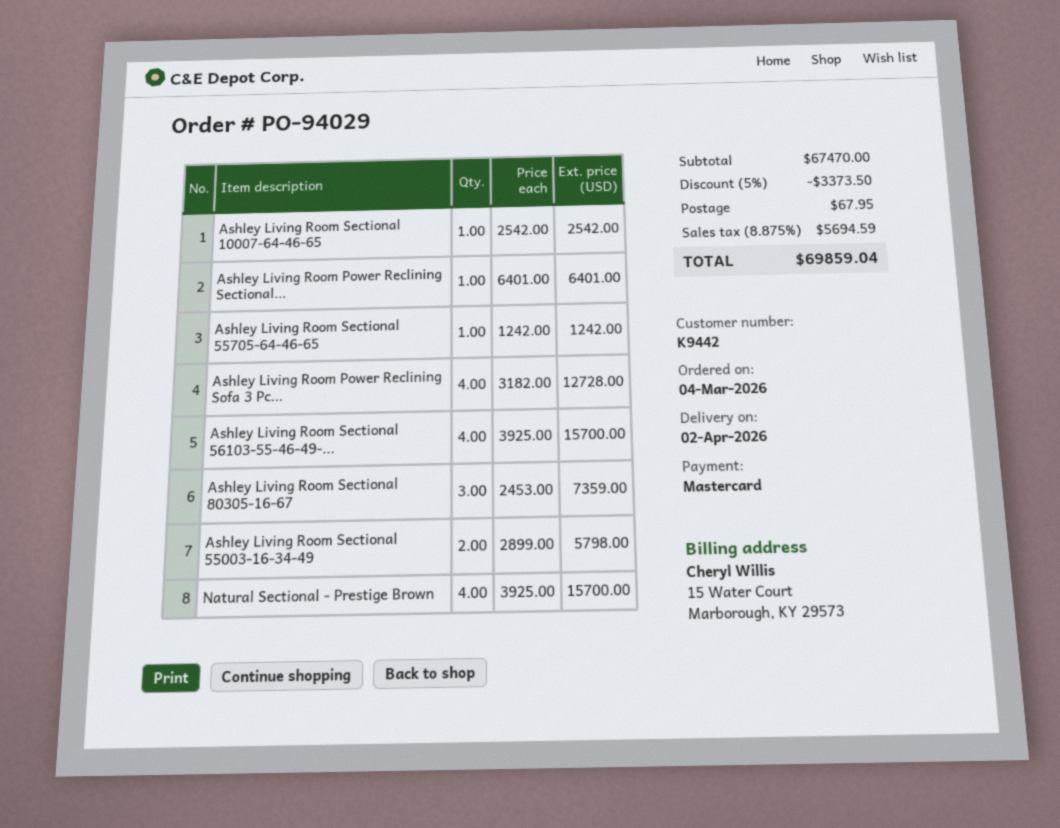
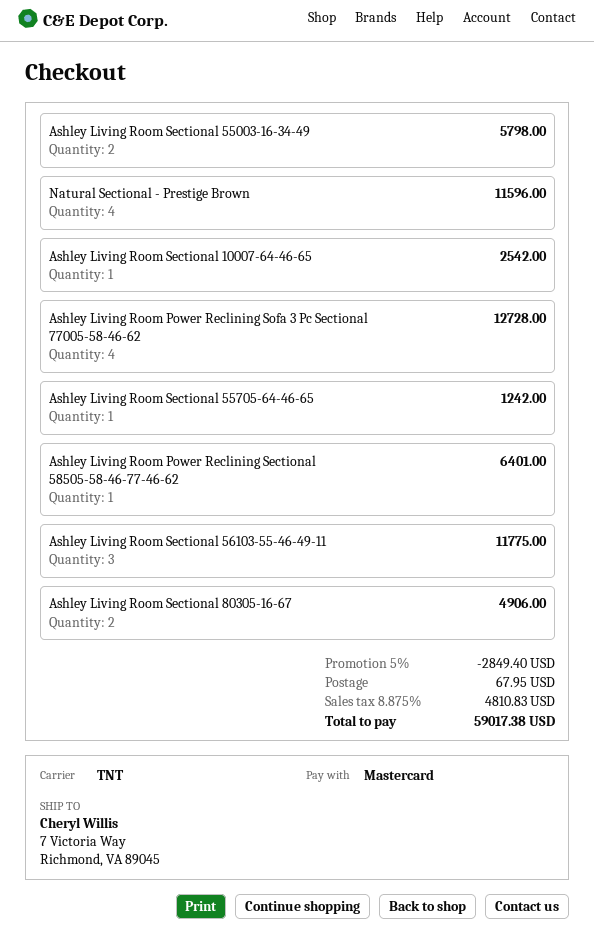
Ashley Living Room Sectional 56103-55-46-49-...: 4 for 15700.00 -> 3 for 11775.00
Ashley Living Room Sectional 80305-16-67: 3 for 7359.00 -> 2 for 4906.00
Natural Sectional - Prestige Brown: 4 for 15700.00 -> 4 for 11596.00
discount: 5% = 3373.50 -> 5% = 2849.40
tax: 8.875% = 5694.59 -> 8.875% = 4810.83
total: 69859.04 -> 59017.38

